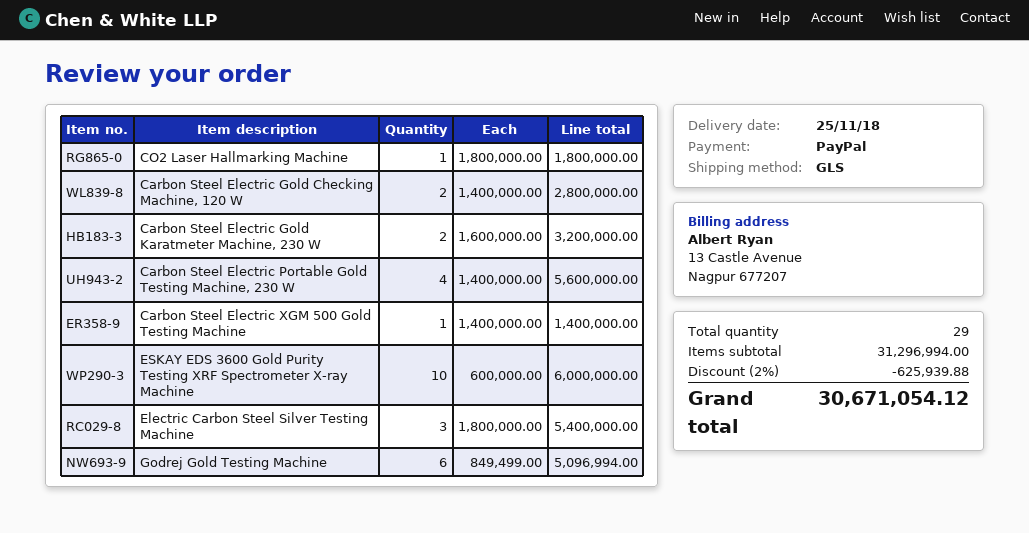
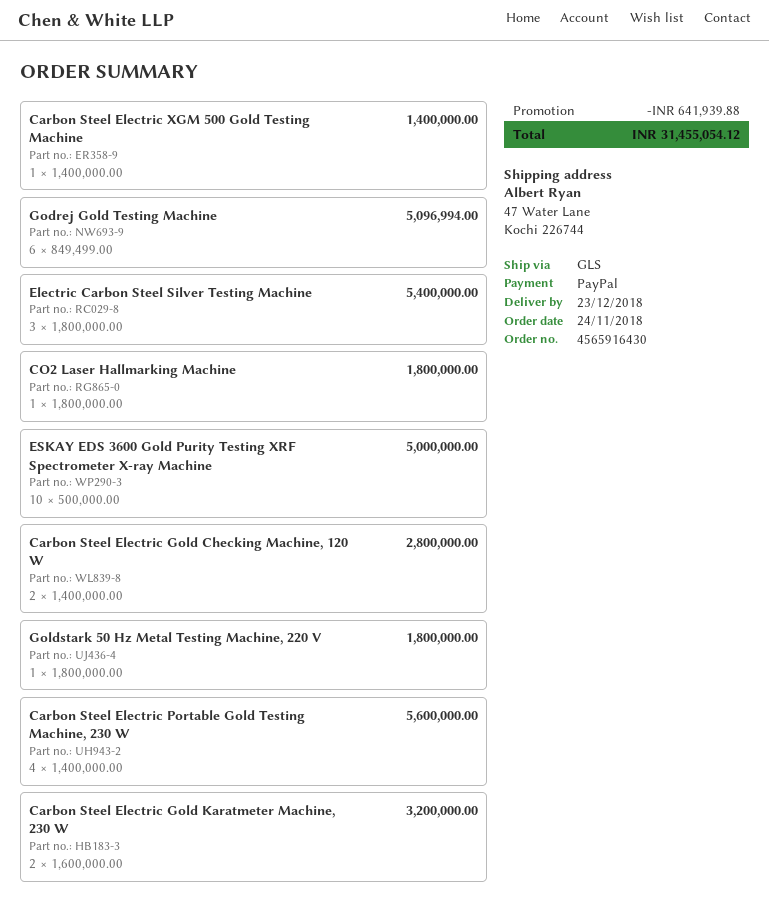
delivery date: 2018-11-25 -> 2018-12-23
ESKAY EDS 3600 Gold Purity Testing XRF Spectrometer X-ray Machine: 10 x 600000.00 = 6000000.00 -> 10 x 500000.00 = 5000000.00
Goldstark 50 Hz Metal Testing Machine, 220 V: none -> 1 x 1800000.00 = 1800000.00
discount: 625939.88 -> 641939.88
total: 30671054.12 -> 31455054.12

